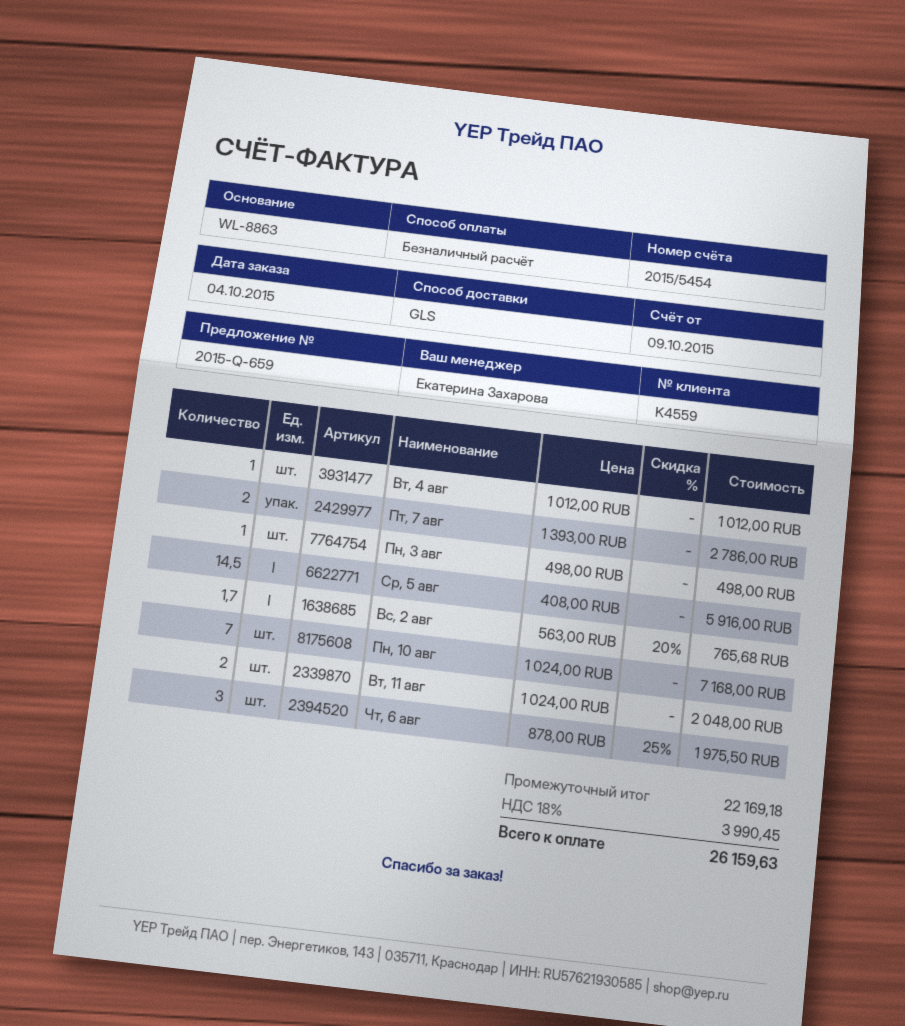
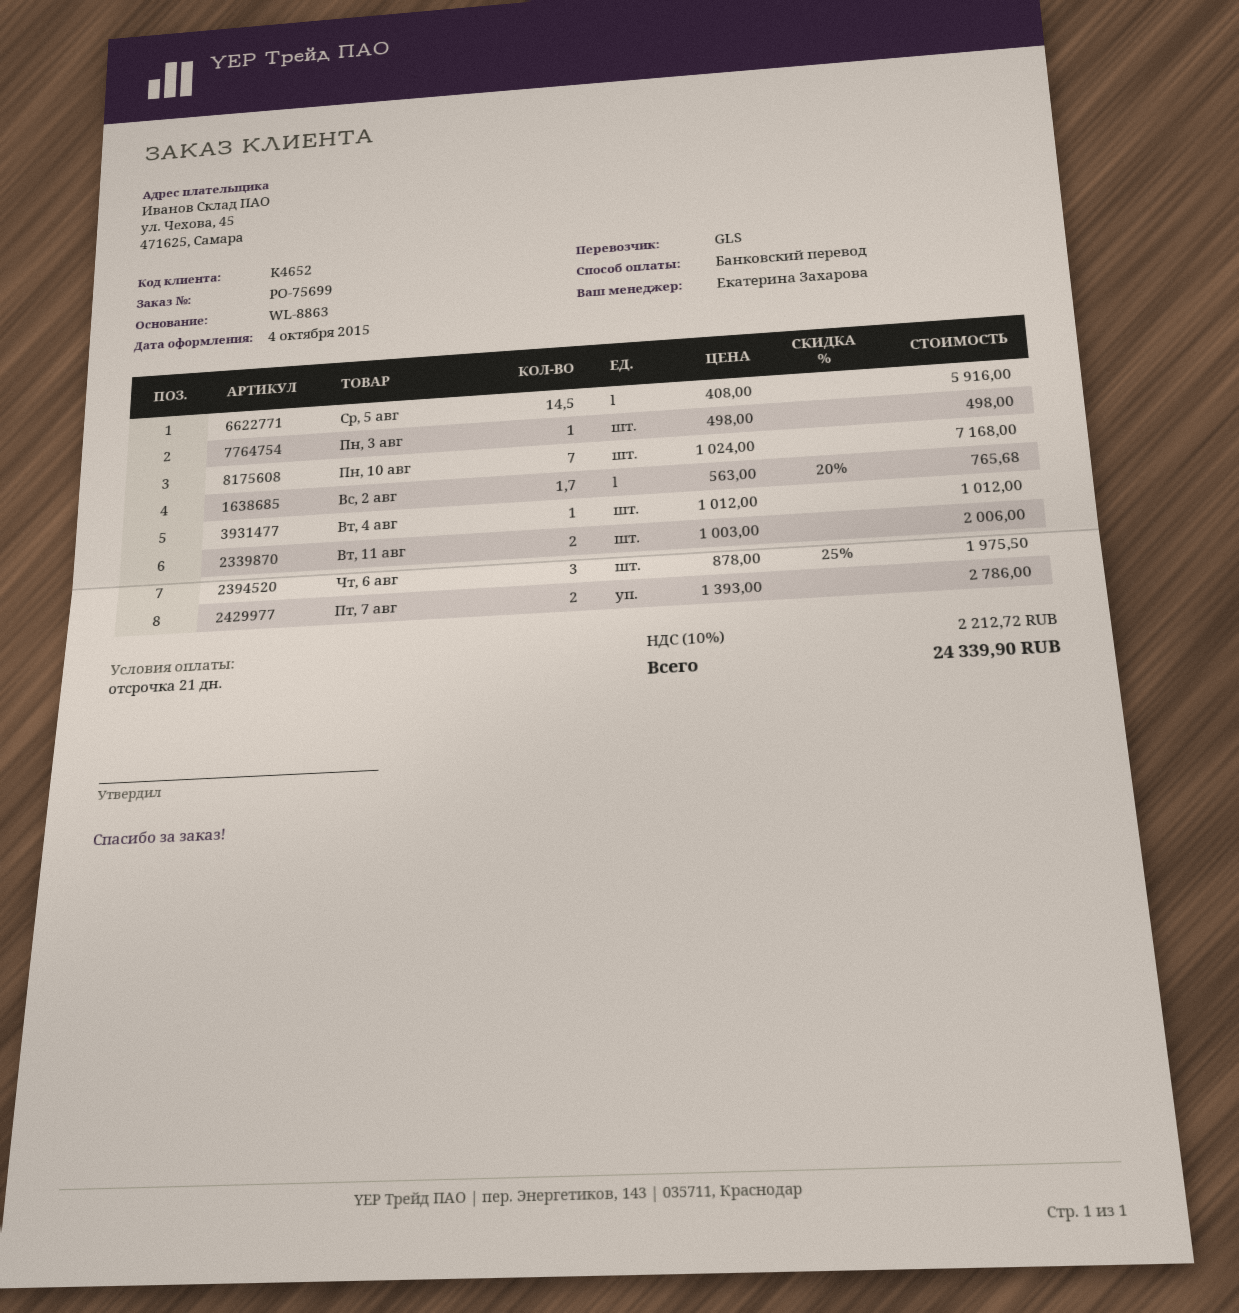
customer number: K4559 -> K4652
Вт, 11 авг: 2 x 1024.00 = 2048.00 -> 2 x 1003.00 = 2006.00
tax: 18% = 3990.45 -> 10% = 2212.72
total: 26159.63 -> 24339.90

